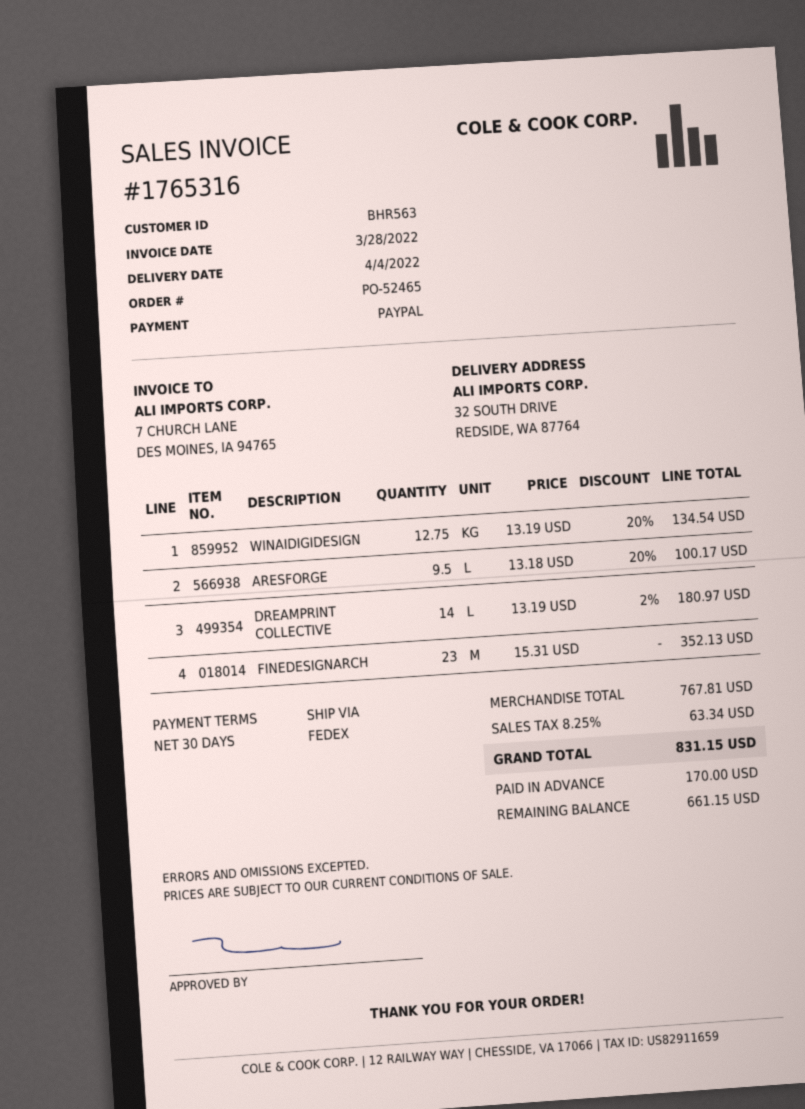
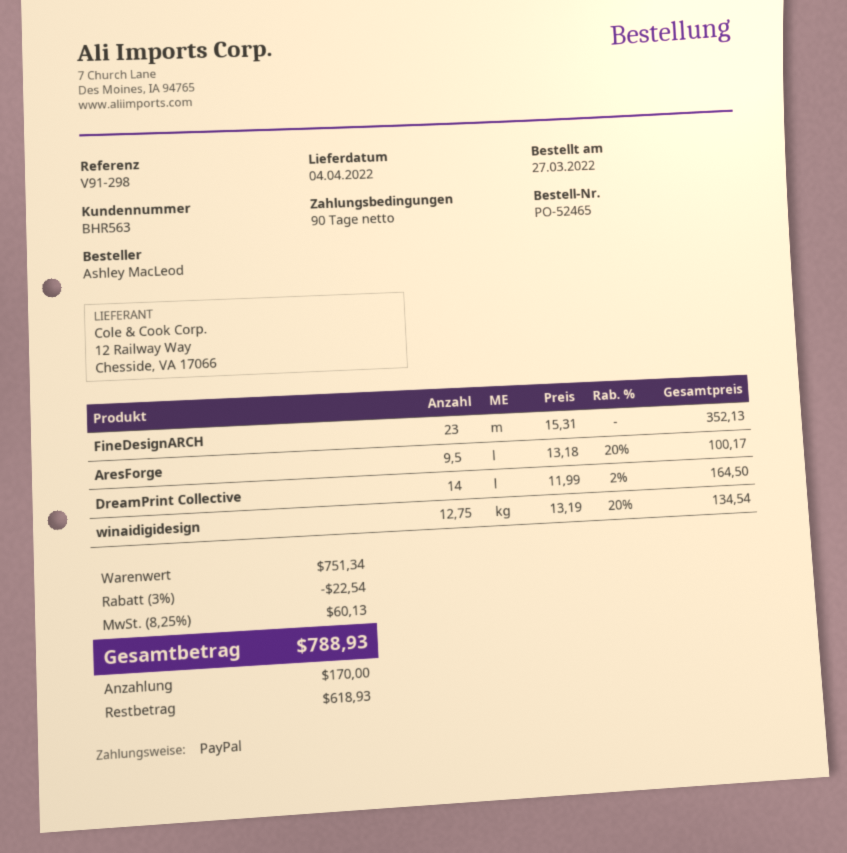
payment terms: 30 days -> 90 days
DREAMPRINT COLLECTIVE: 14 x 13.19 - 2% = 180.97 -> 14 x 11.99 - 2% = 164.50
subtotal: 767.81 -> 751.34
discount: none -> 3% = 22.54
tax: 8.25% = 63.34 -> 8.25% = 60.13
total: 831.15 -> 788.93
balance: 661.15 -> 618.93

